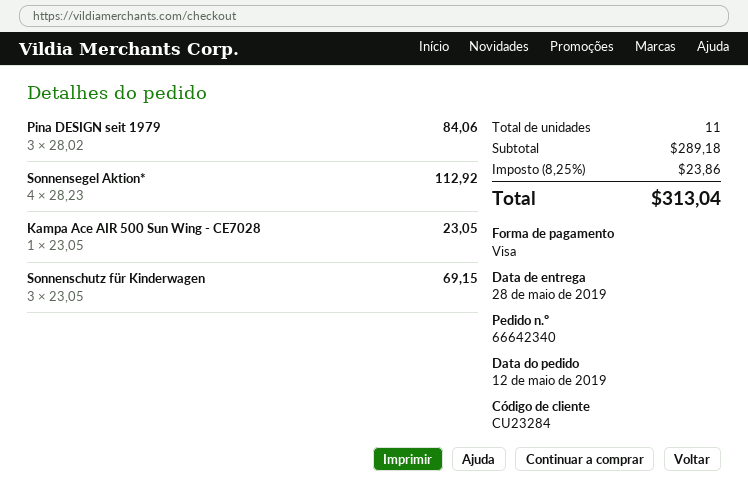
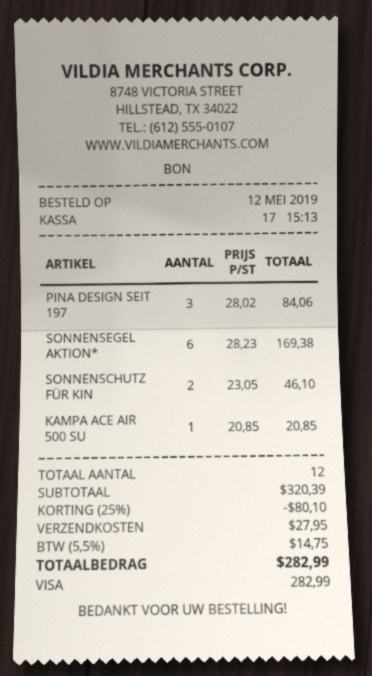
Sonnensegel Aktion*: 4 x 28.23 = 112.92 -> 6 x 28.23 = 169.38
Kampa Ace AIR 500 Sun Wing - CE7028: 1 x 23.05 = 23.05 -> 1 x 20.85 = 20.85
Sonnenschutz für Kinderwagen: 3 x 23.05 = 69.15 -> 2 x 23.05 = 46.10
total quantity: 11 -> 12
subtotal: 289.18 -> 320.39
discount: none -> 25% = 80.10
shipping: none -> 27.95
tax: 8.25% = 23.86 -> 5.5% = 14.75
total: 313.04 -> 282.99

